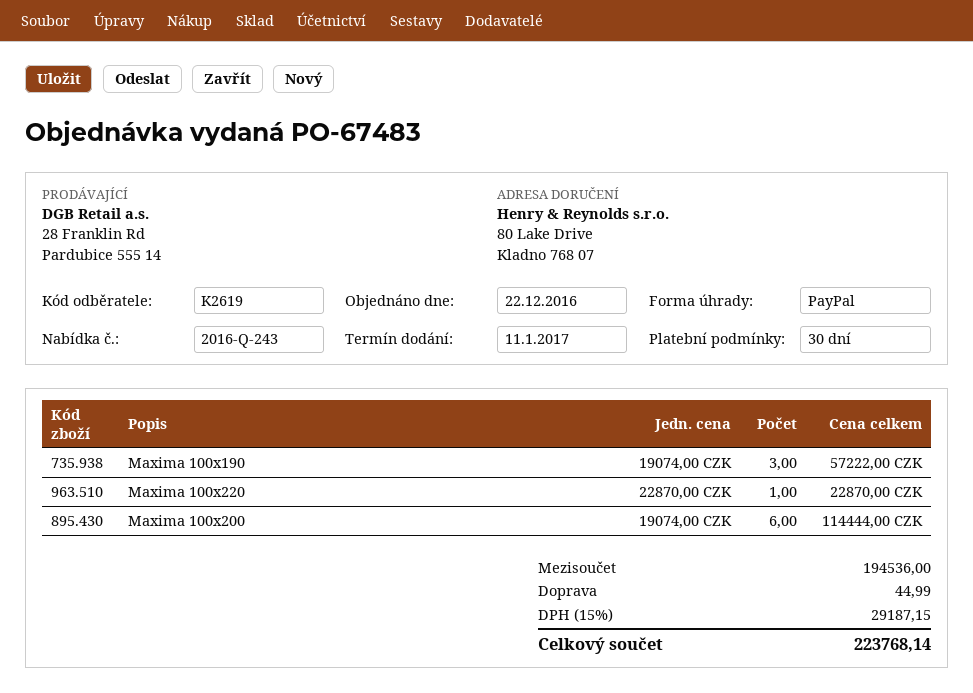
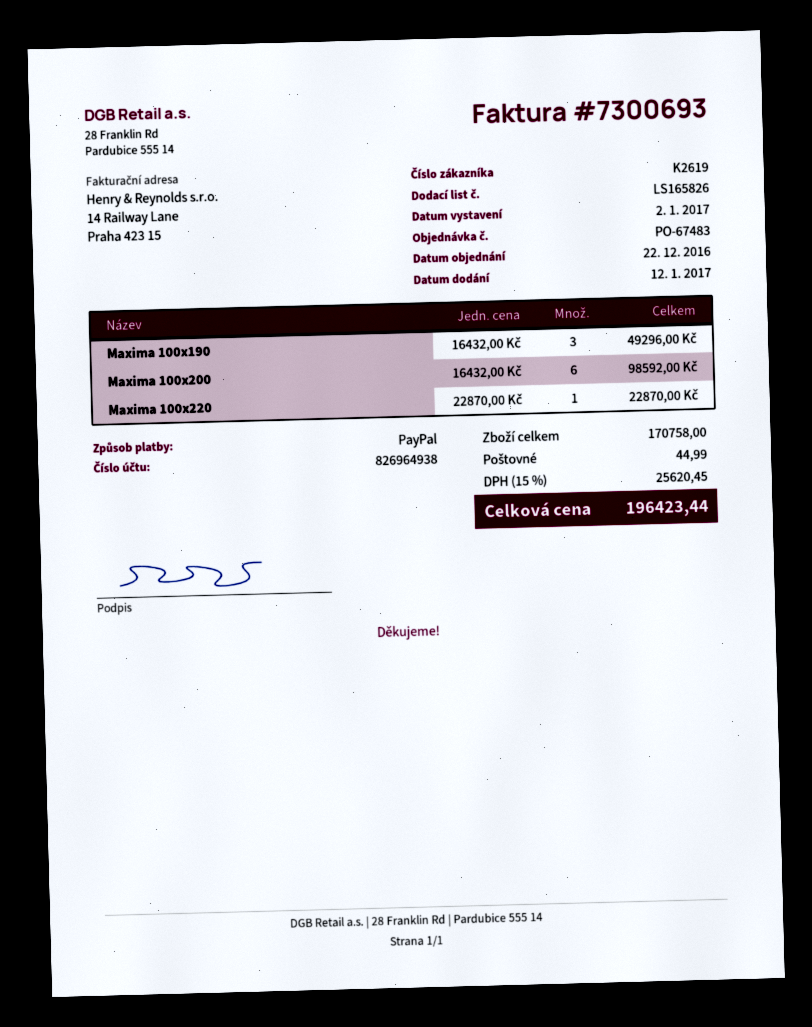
delivery date: 2017-01-11 -> 2017-01-12
Maxima 100x190: 3 x 19074.00 = 57222.00 -> 3 x 16432.00 = 49296.00
Maxima 100x200: 6 x 19074.00 = 114444.00 -> 6 x 16432.00 = 98592.00
subtotal: 194536.00 -> 170758.00
tax: 15% = 29187.15 -> 15% = 25620.45
total: 223768.14 -> 196423.44

